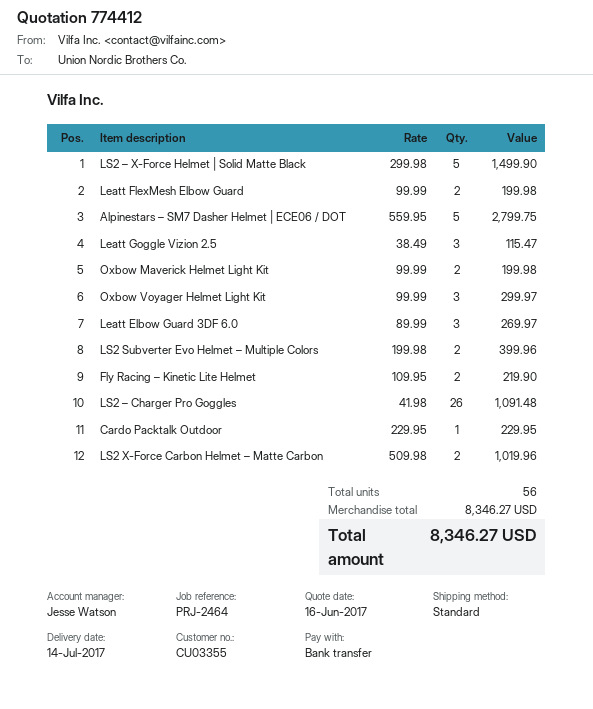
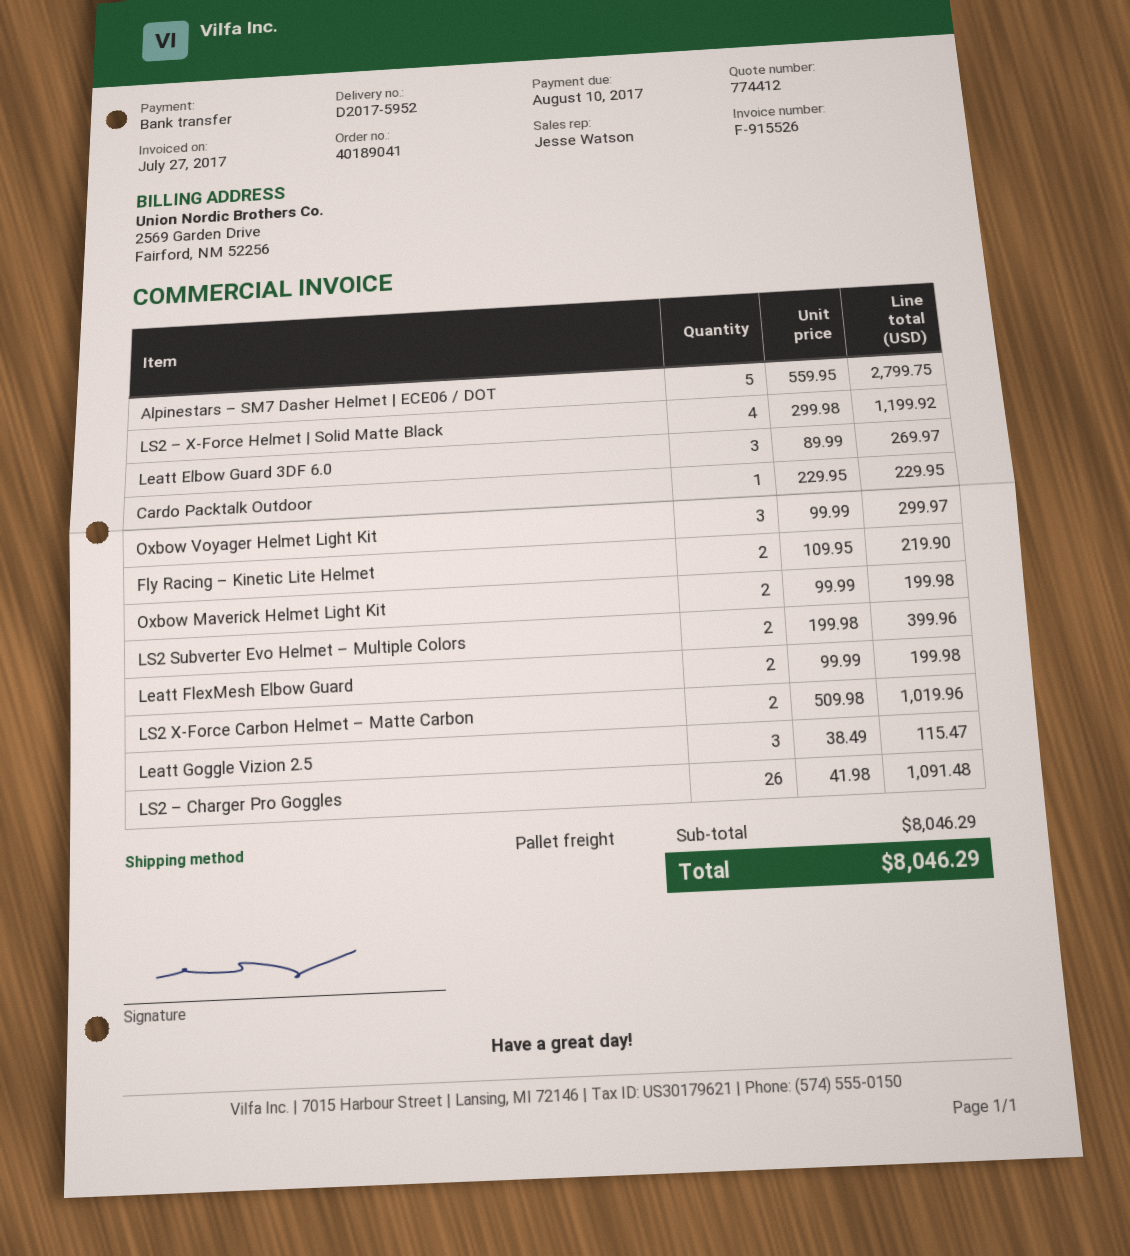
shipping method: standard -> pallet freight
LS2 – X-Force Helmet | Solid Matte Black: 5 x 299.98 = 1499.90 -> 4 x 299.98 = 1199.92
subtotal: 8346.27 -> 8046.29
total: 8346.27 -> 8046.29

